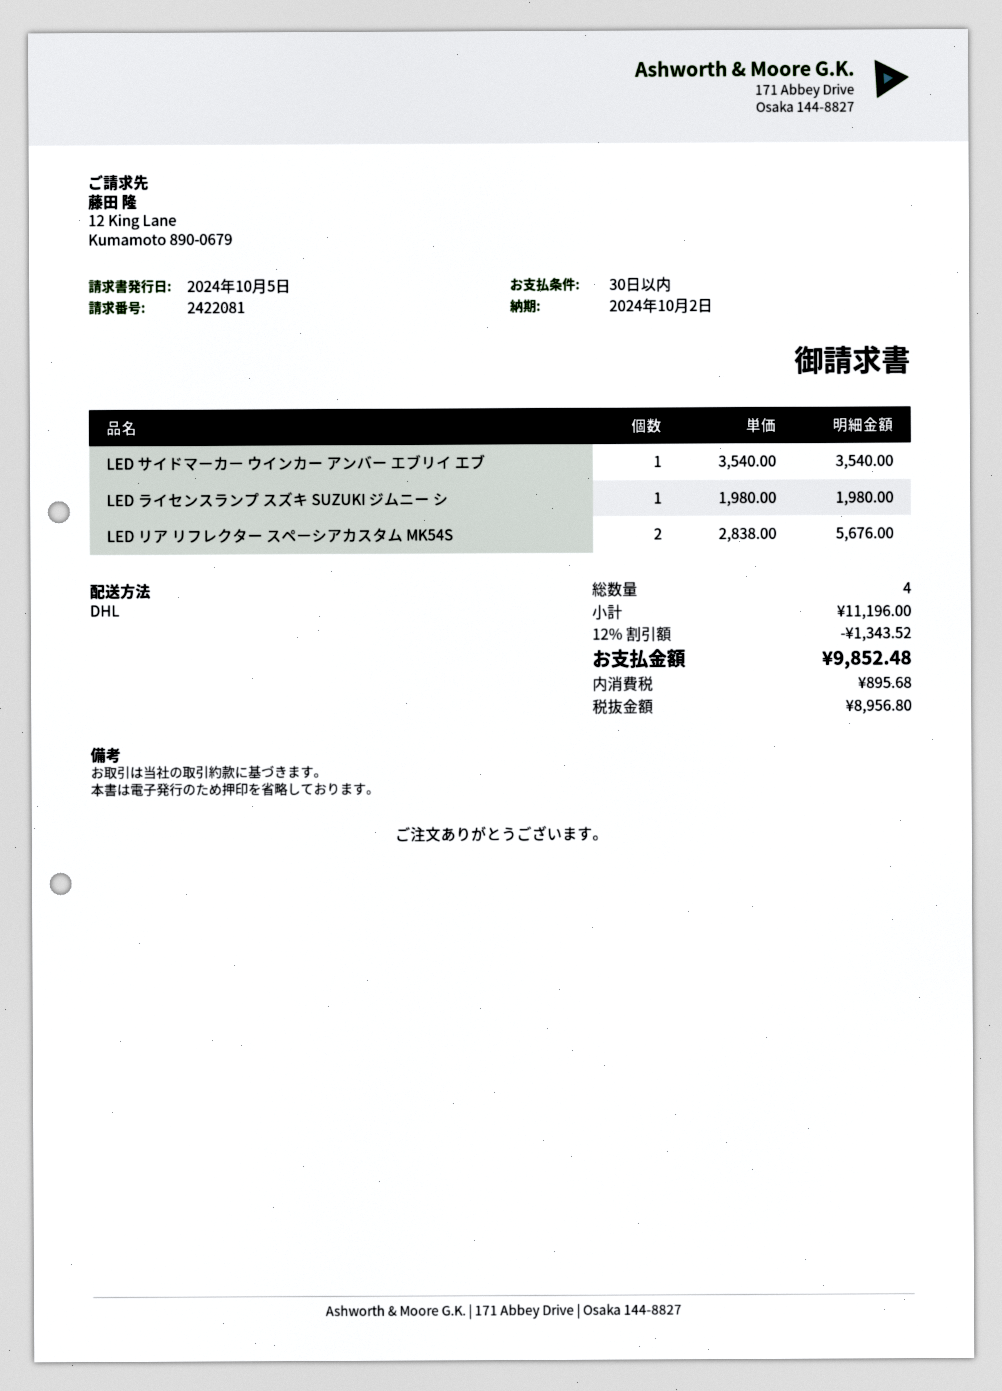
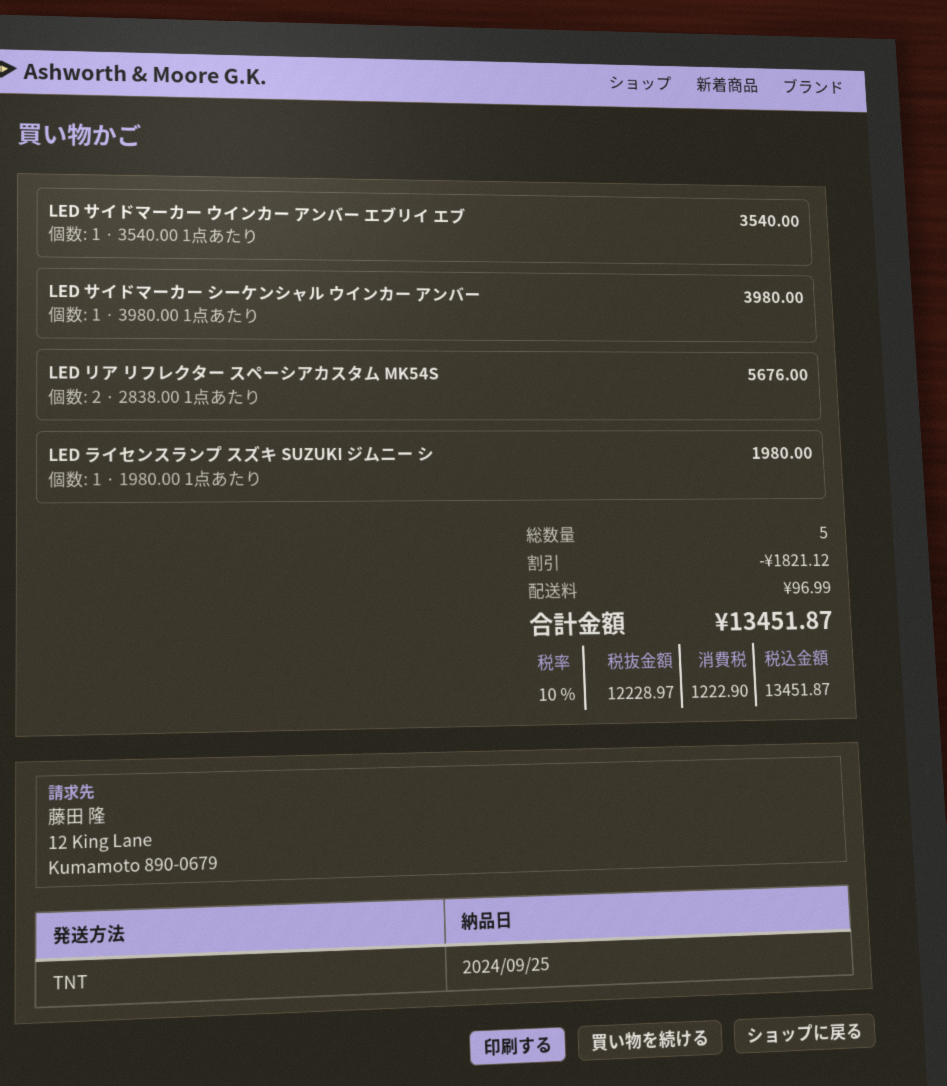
delivery date: 2024-10-02 -> 2024-09-25
shipping method: DHL -> TNT
LED サイドマーカー シーケンシャル ウインカー アンバー: none -> 1 x 3980.00 = 3980.00
total quantity: 4 -> 5
discount: 1343.52 -> 1821.12
shipping: none -> 96.99
net: 8956.80 -> 12228.97
tax: 895.68 -> 1222.90
total: 9852.48 -> 13451.87

